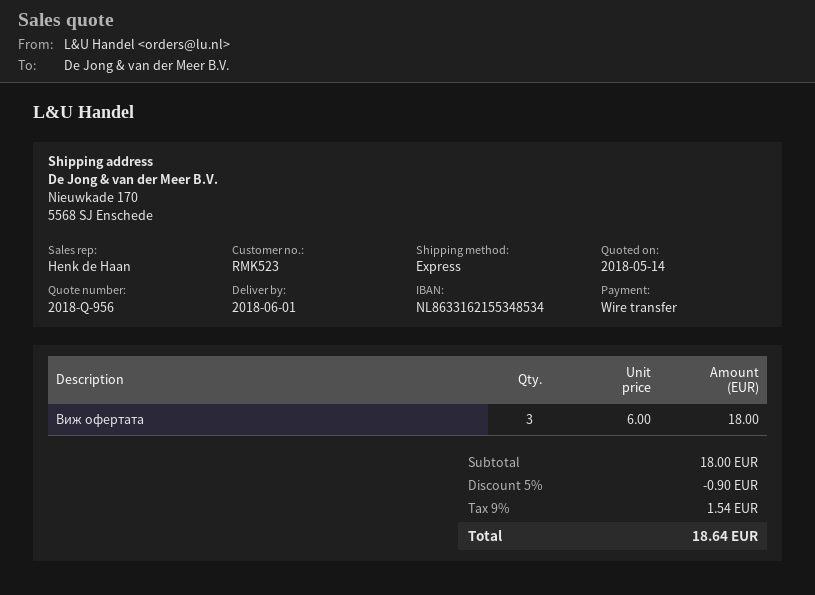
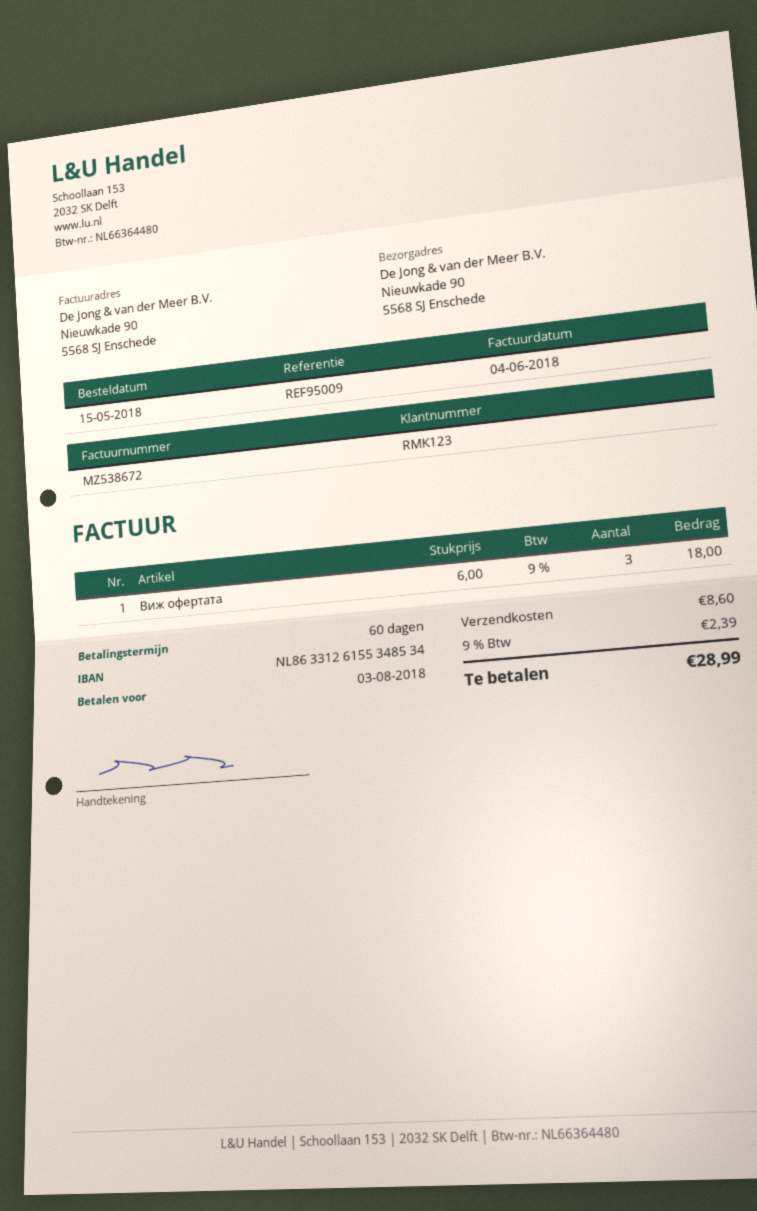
customer number: RMK523 -> RMK123
bank account: NL8633162155348534 -> NL8633126155348534
ship to: Nieuwkade 170, 5568 SJ Enschede -> Nieuwkade 90, 5568 SJ Enschede
discount: 5% = 0.90 -> none
shipping: none -> 8.60
tax: 9% = 1.54 -> 9% = 2.39
total: 18.64 -> 28.99

